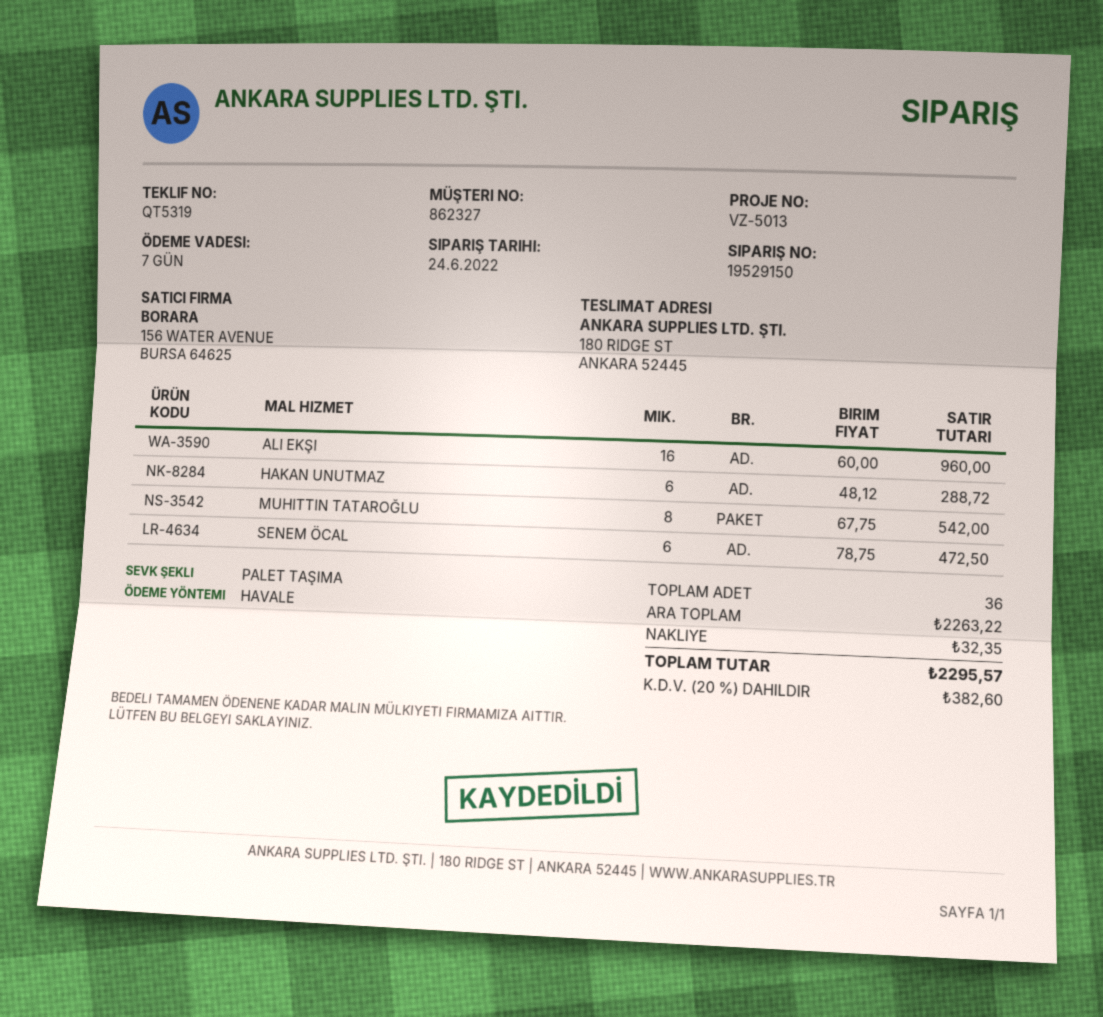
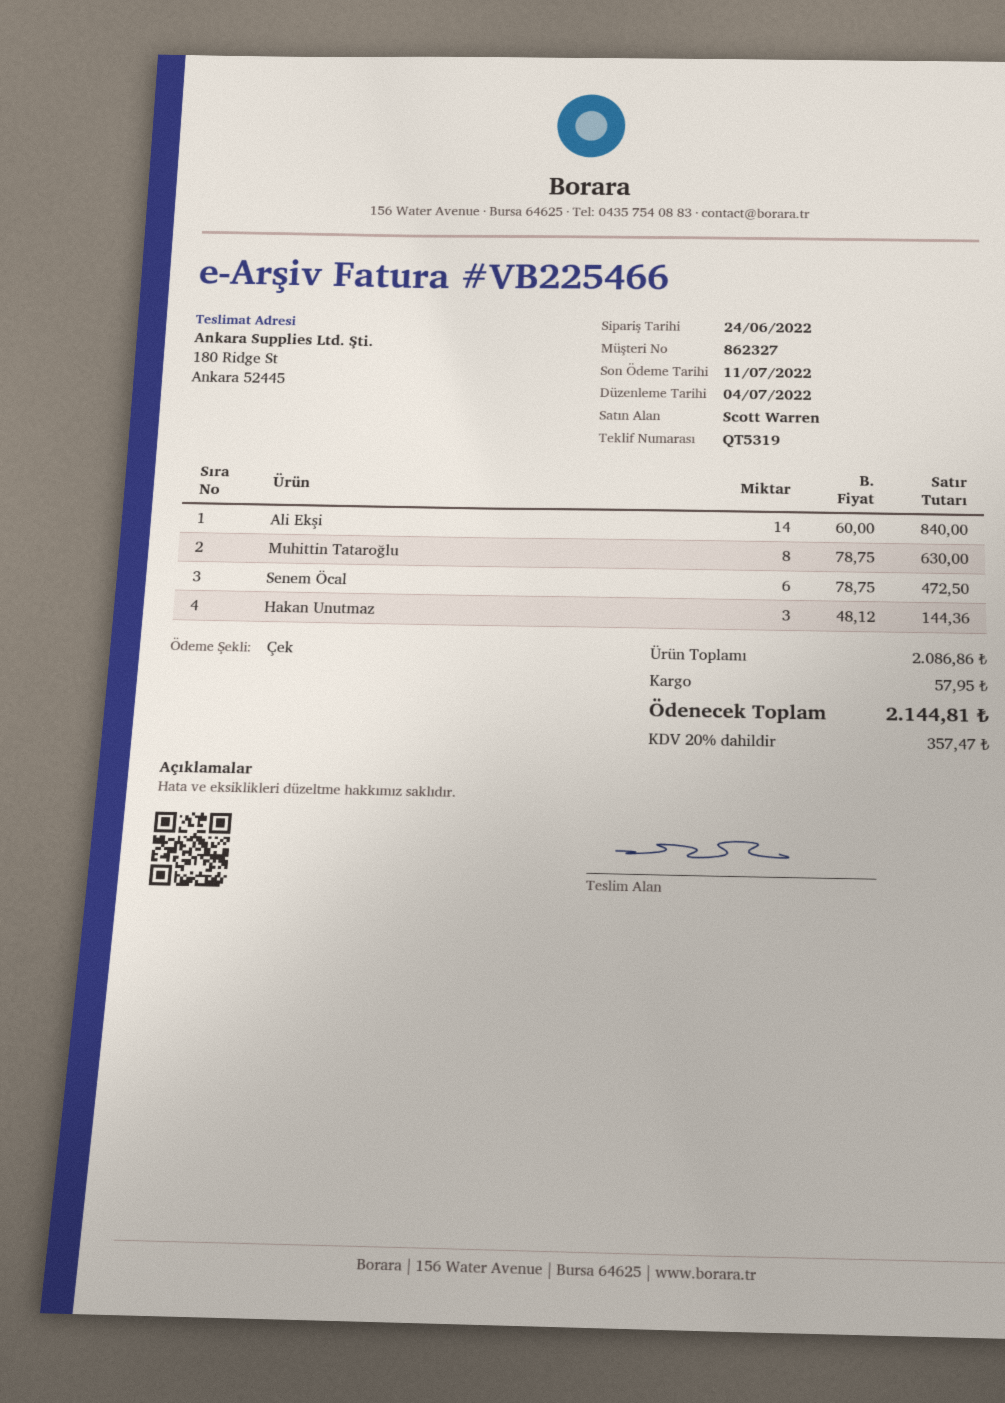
payment method: bank transfer -> cheque
ALI EKŞI: 16 x 60.00 = 960.00 -> 14 x 60.00 = 840.00
HAKAN UNUTMAZ: 6 x 48.12 = 288.72 -> 3 x 48.12 = 144.36
MUHITTIN TATAROĞLU: 8 x 67.75 = 542.00 -> 8 x 78.75 = 630.00
subtotal: 2263.22 -> 2086.86
shipping: 32.35 -> 57.95
tax: 20% = 382.60 -> 20% = 357.47
total: 2295.57 -> 2144.81

